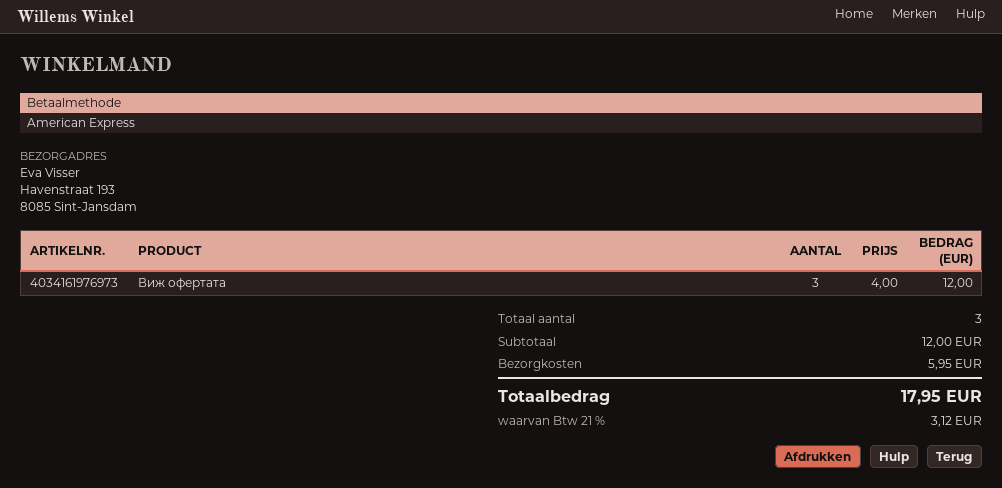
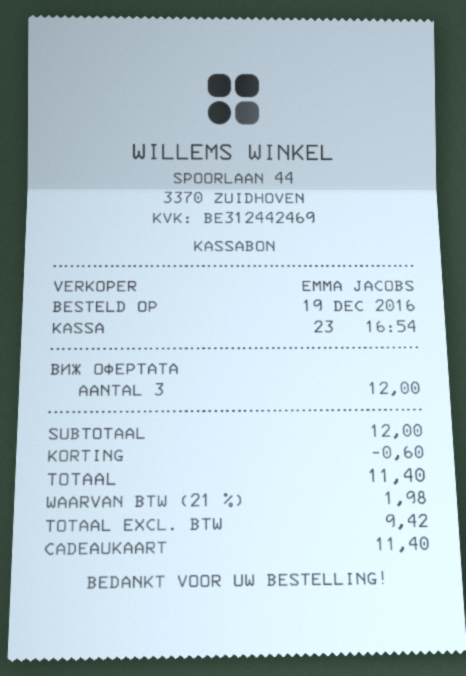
payment method: American Express -> gift card
discount: none -> 0.60
shipping: 5.95 -> none
tax: 21% = 3.12 -> 21% = 1.98
total: 17.95 -> 11.40

